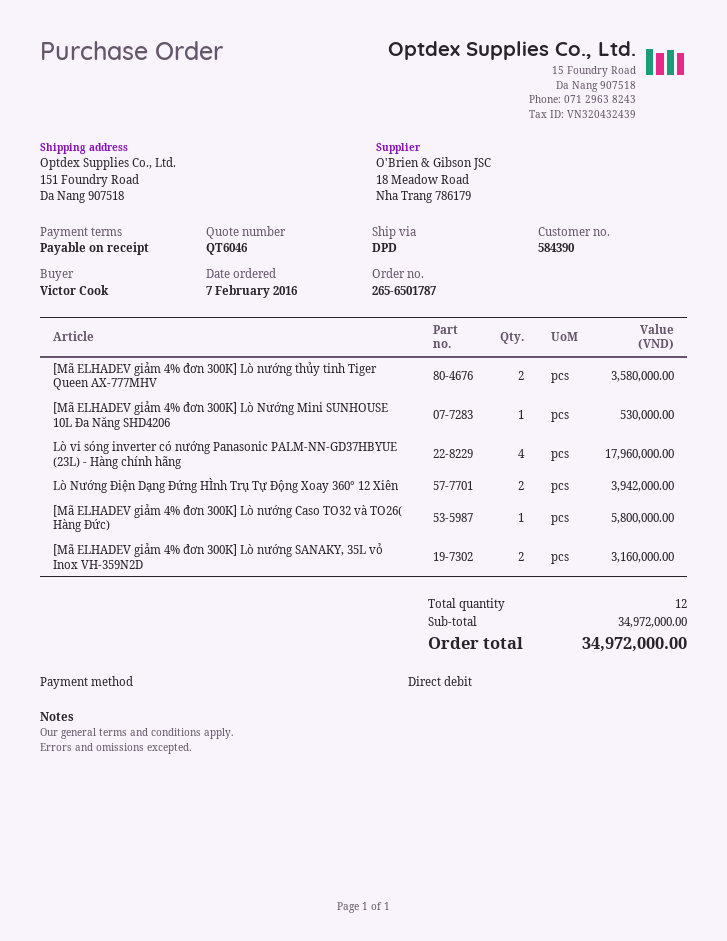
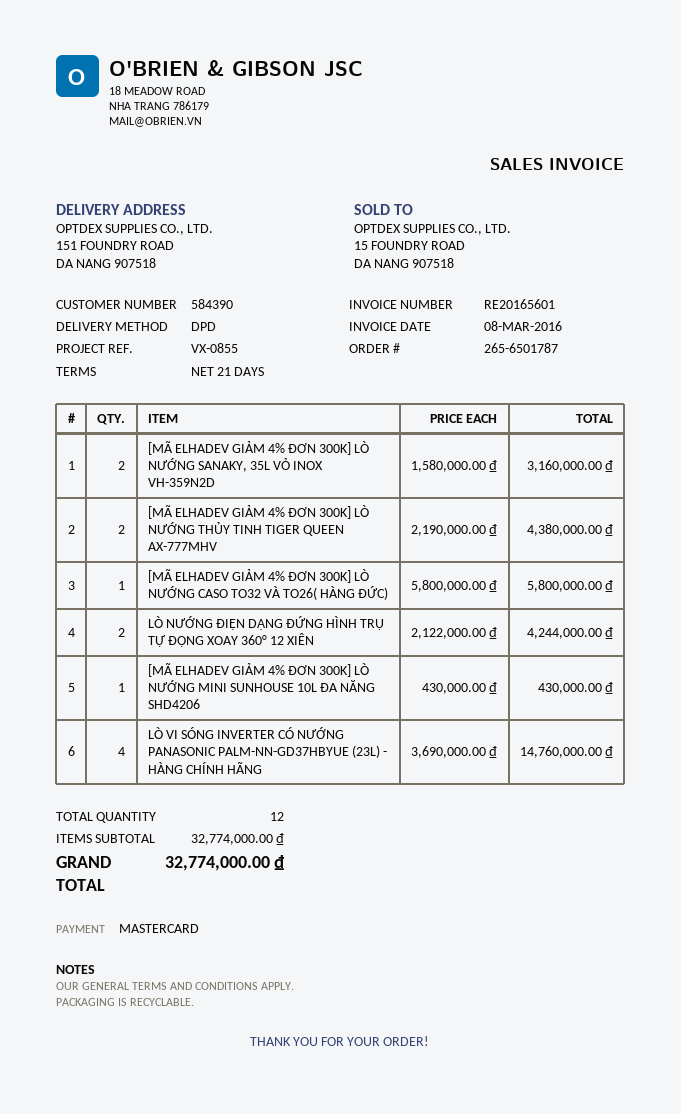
payment terms: on receipt -> 21 days
payment method: direct debit -> Mastercard
[Mã ELHADEV giảm 4% đơn 300K] Lò nướng thủy tinh Tiger Queen AX-777MHV: 2 for 3580000.00 -> 2 for 4380000.00
[Mã ELHADEV giảm 4% đơn 300K] Lò Nướng Mini SUNHOUSE 10L Đa Năng SHD4206: 1 for 530000.00 -> 1 for 430000.00
Lò vi sóng inverter có nướng Panasonic PALM-NN-GD37HBYUE (23L) - Hàng chính hãng: 4 for 17960000.00 -> 4 for 14760000.00
Lò Nướng Điện Dạng Đứng HÌnh Trụ Tự Động Xoay 360° 12 Xiên: 2 for 3942000.00 -> 2 for 4244000.00
subtotal: 34972000.00 -> 32774000.00
total: 34972000.00 -> 32774000.00

